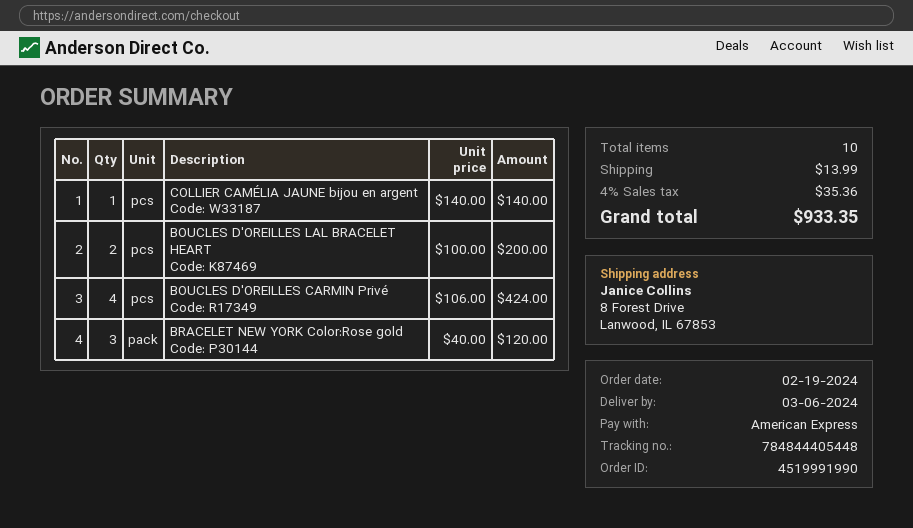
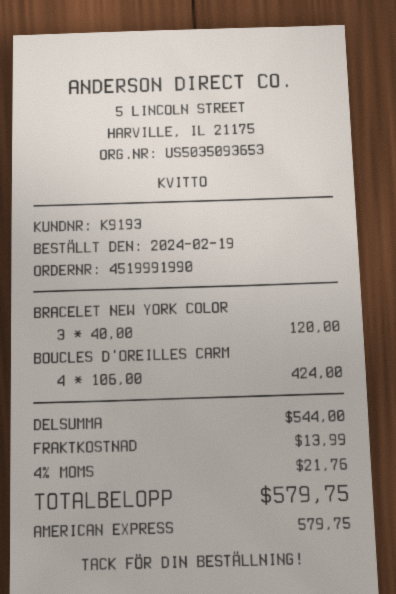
COLLIER CAMÉLIA JAUNE bijou en argent: 1 x 140.00 = 140.00 -> none
BOUCLES D'OREILLES LAL BRACELET HEART: 2 x 100.00 = 200.00 -> none
tax: 4% = 35.36 -> 4% = 21.76
total: 933.35 -> 579.75

